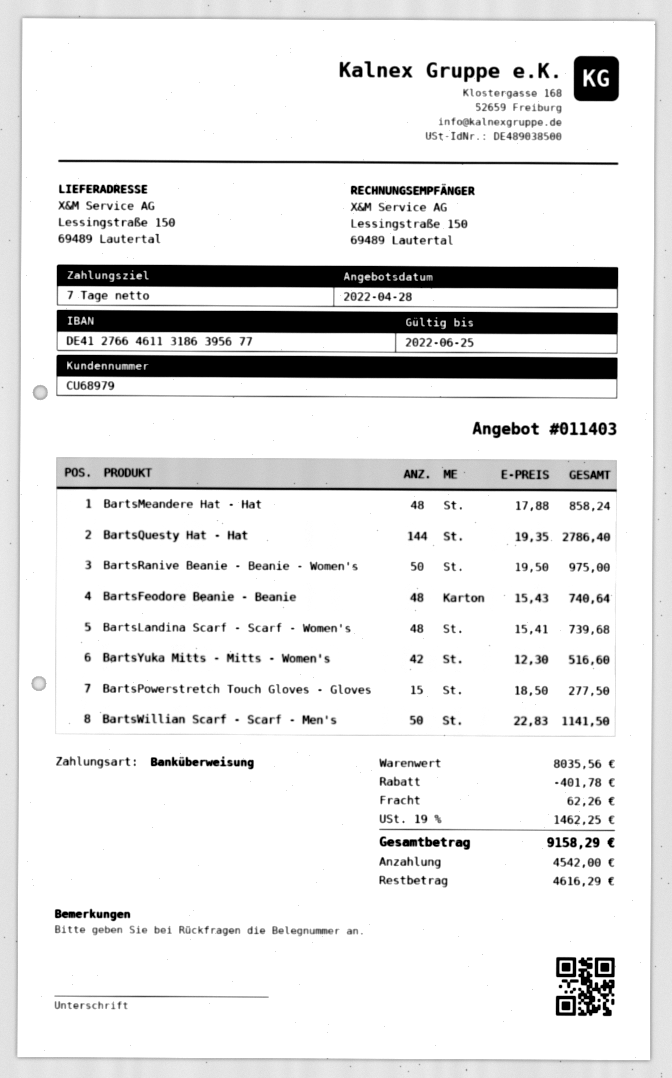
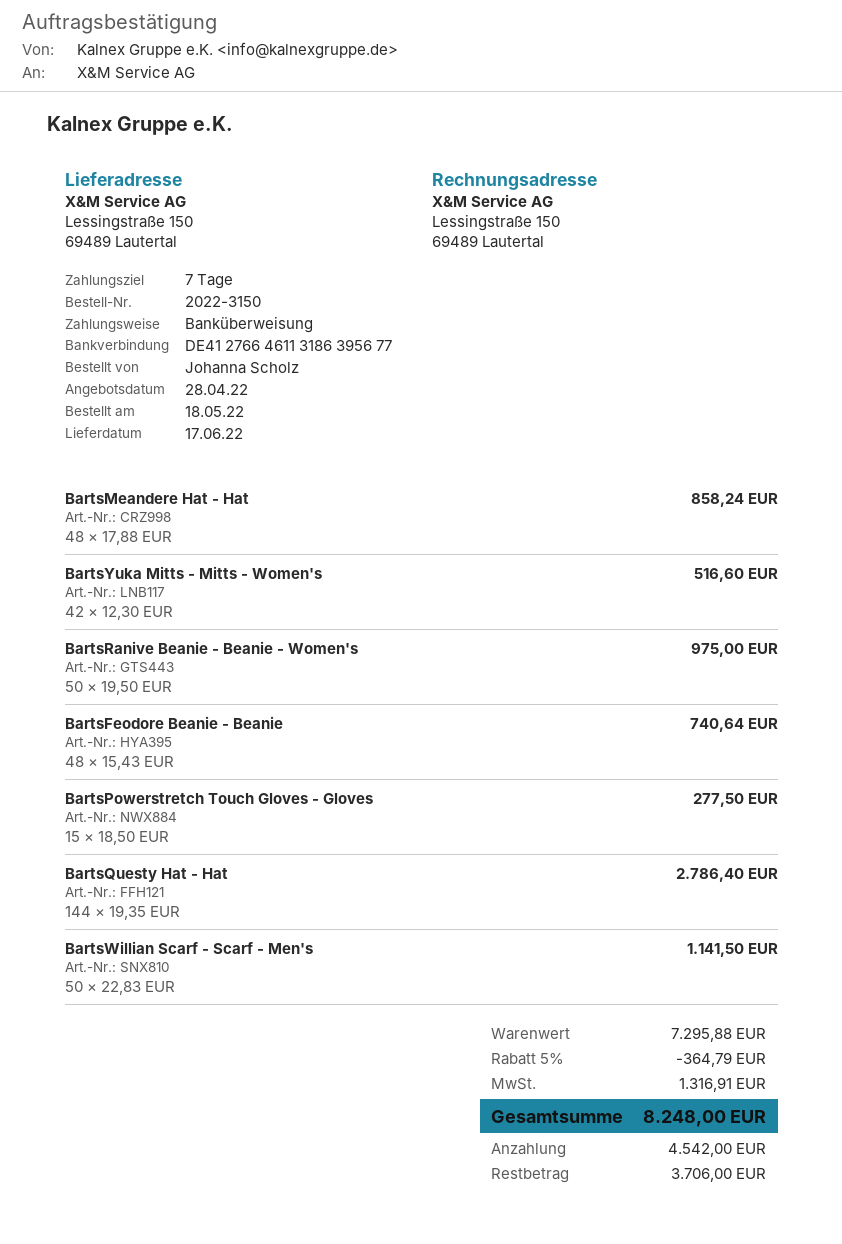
BartsLandina Scarf - Scarf - Women's: 48 x 15.41 = 739.68 -> none
subtotal: 8035.56 -> 7295.88
discount: 401.78 -> 364.79
shipping: 62.26 -> none
tax: 1462.25 -> 1316.91
total: 9158.29 -> 8248.00
balance: 4616.29 -> 3706.00

